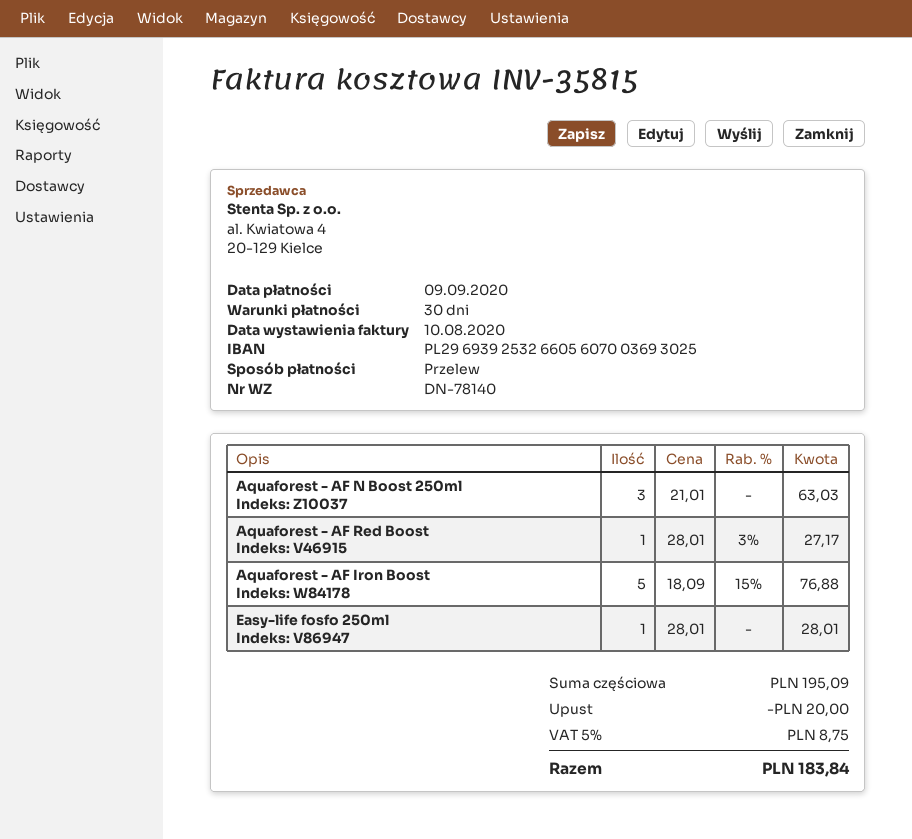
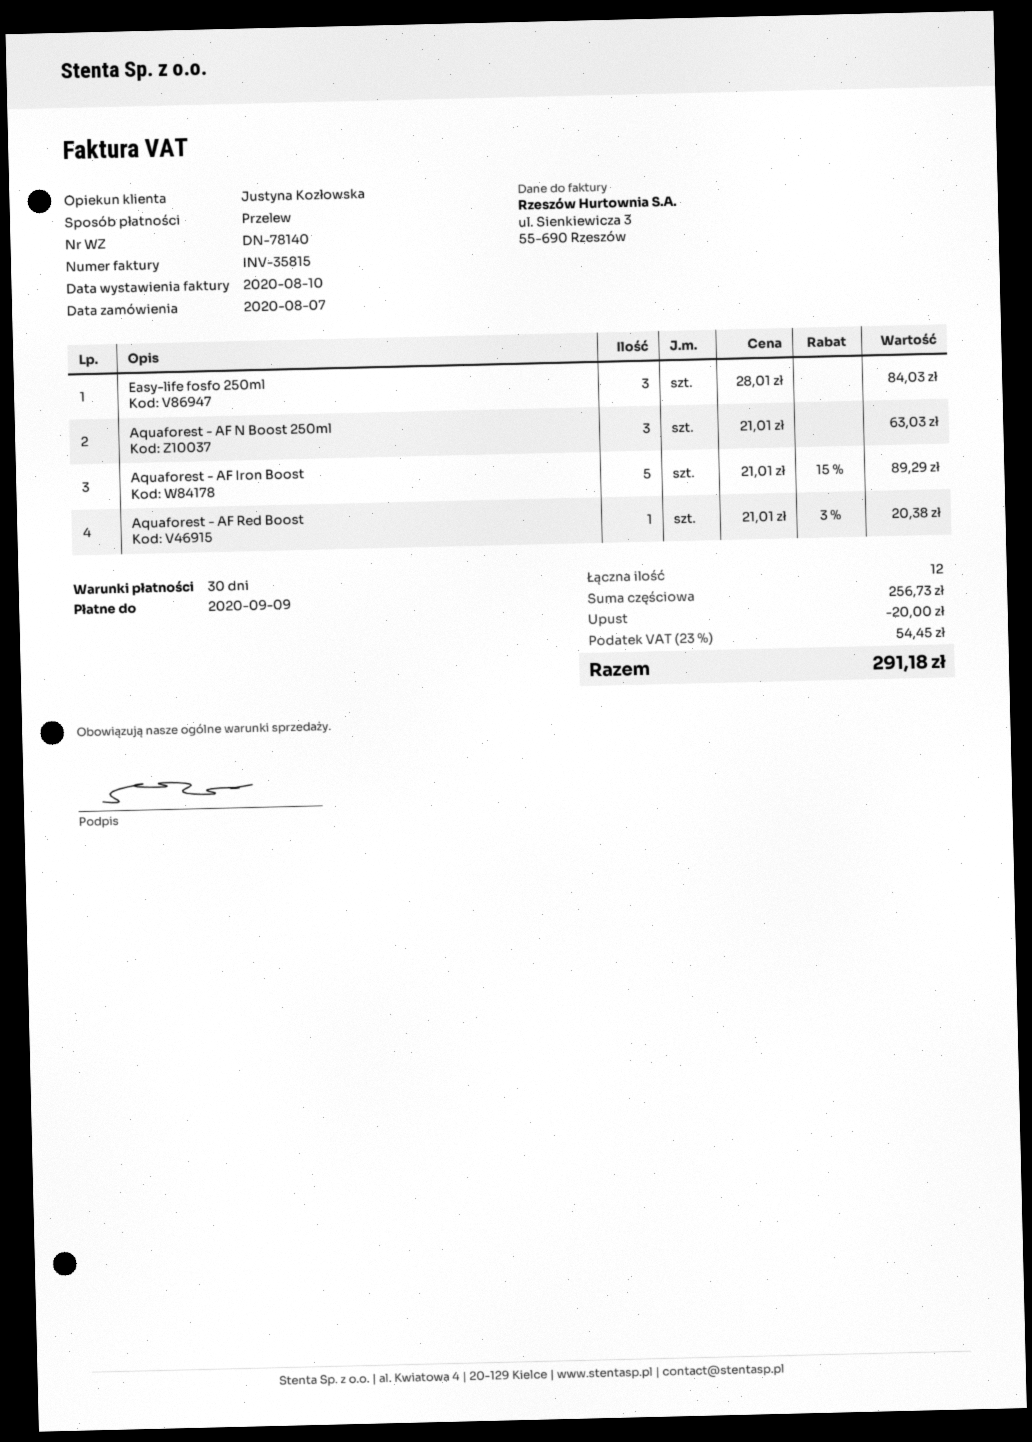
Aquaforest - AF Red Boost: 1 x 28.01 - 3% = 27.17 -> 1 x 21.01 - 3% = 20.38
Aquaforest - AF Iron Boost: 5 x 18.09 - 15% = 76.88 -> 5 x 21.01 - 15% = 89.29
Easy-life fosfo 250ml: 1 x 28.01 = 28.01 -> 3 x 28.01 = 84.03
subtotal: 195.09 -> 256.73
tax: 5% = 8.75 -> 23% = 54.45
total: 183.84 -> 291.18

